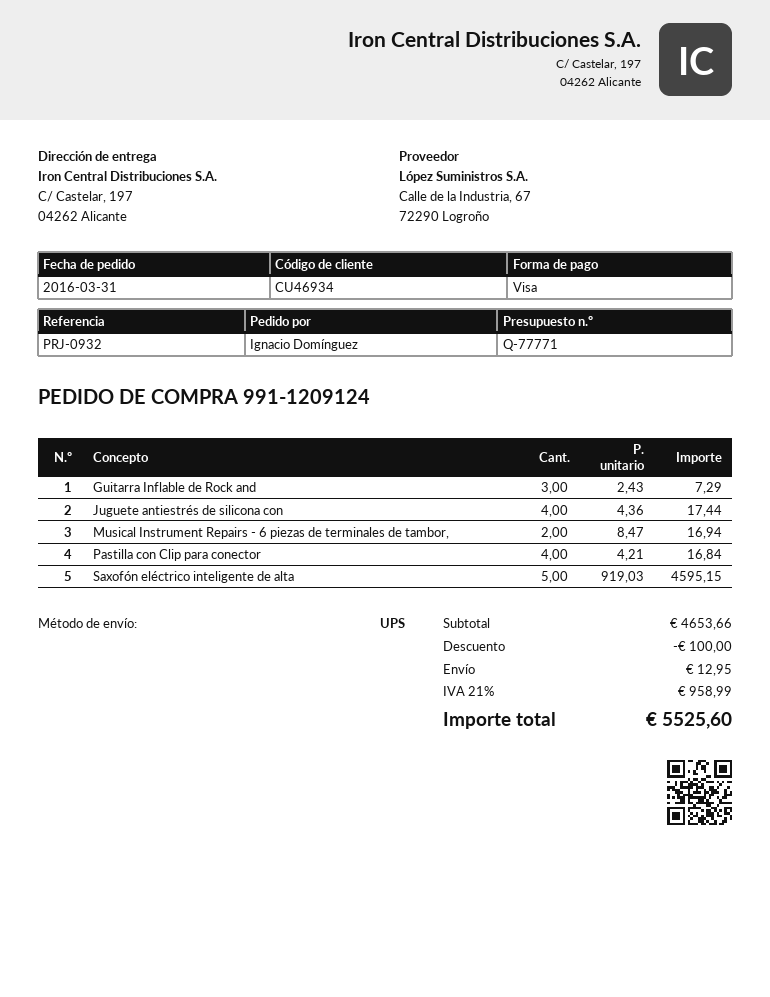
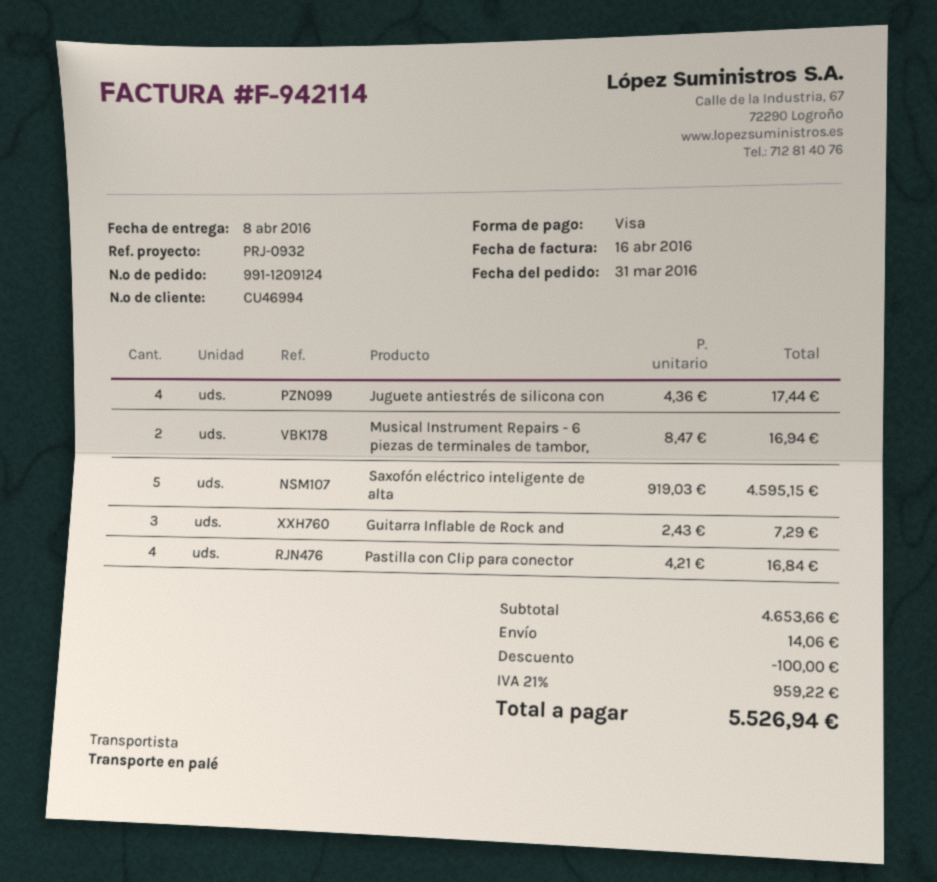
customer number: CU46934 -> CU46994
shipping method: UPS -> pallet freight
shipping: 12.95 -> 14.06
tax: 21% = 958.99 -> 21% = 959.22
total: 5525.60 -> 5526.94

